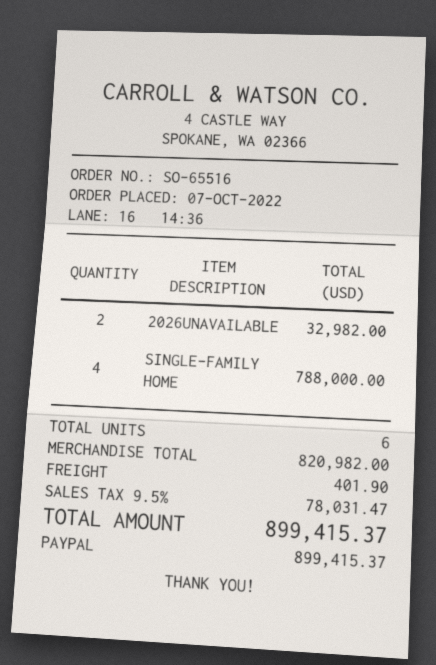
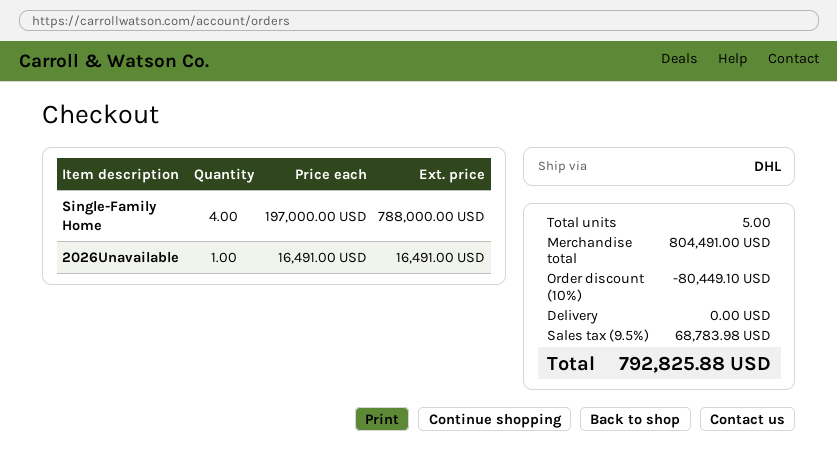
2026UNAVAILABLE: 2 for 32982.00 -> 1 for 16491.00
total quantity: 6 -> 5
subtotal: 820982.00 -> 804491.00
discount: none -> 10% = 80449.10
shipping: 401.90 -> 0.00
tax: 9.5% = 78031.47 -> 9.5% = 68783.98
total: 899415.37 -> 792825.88

